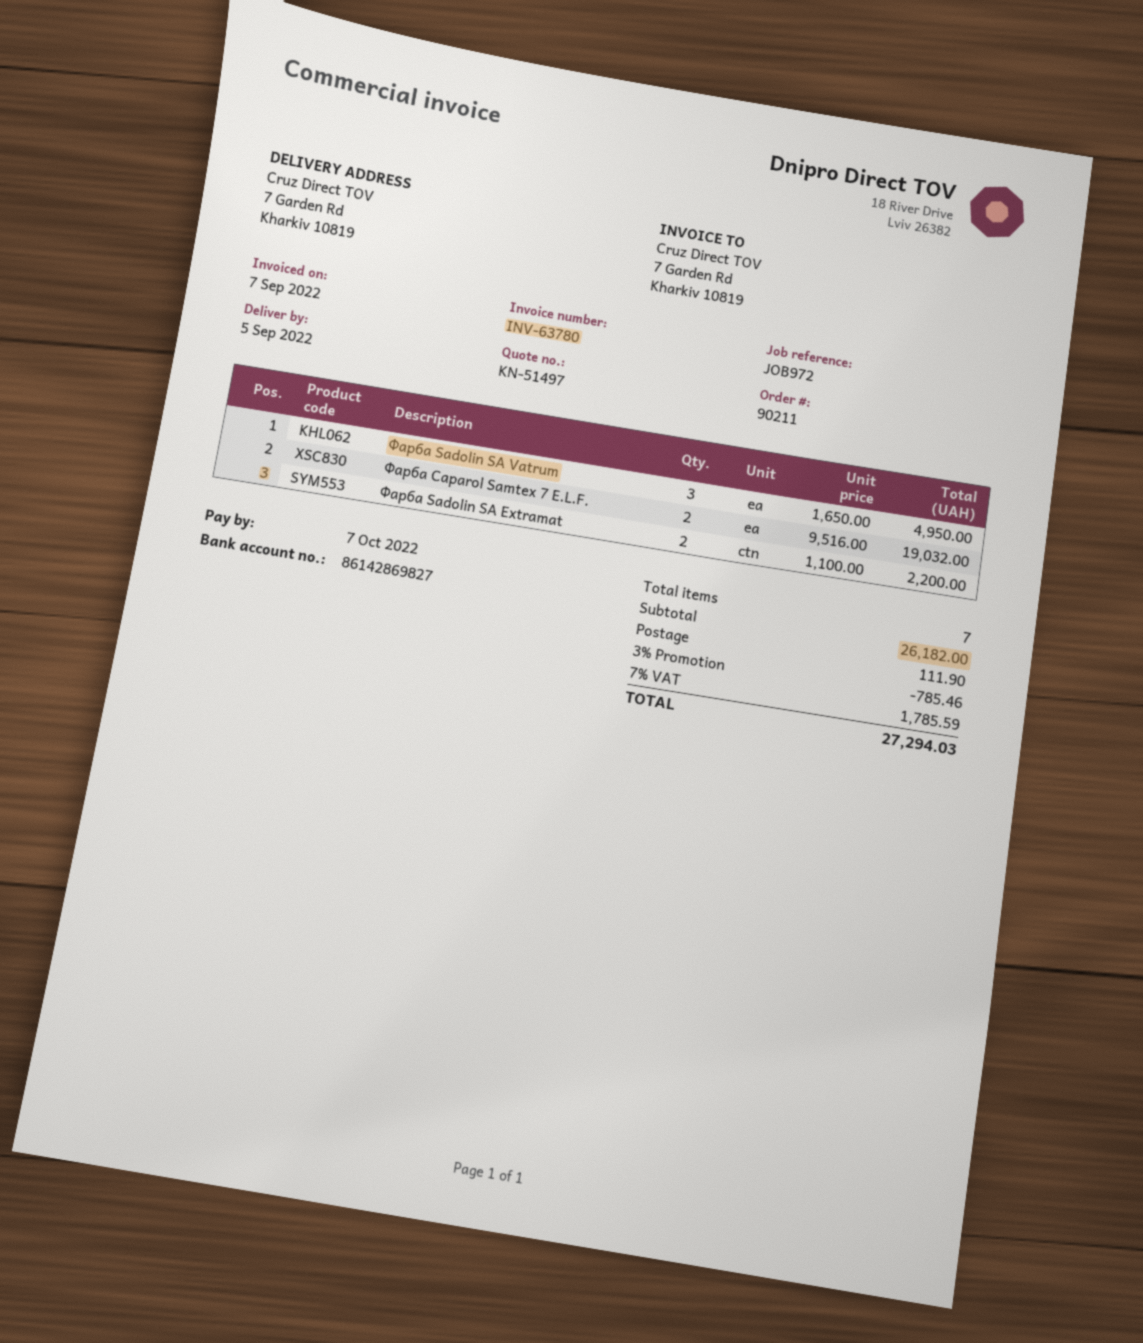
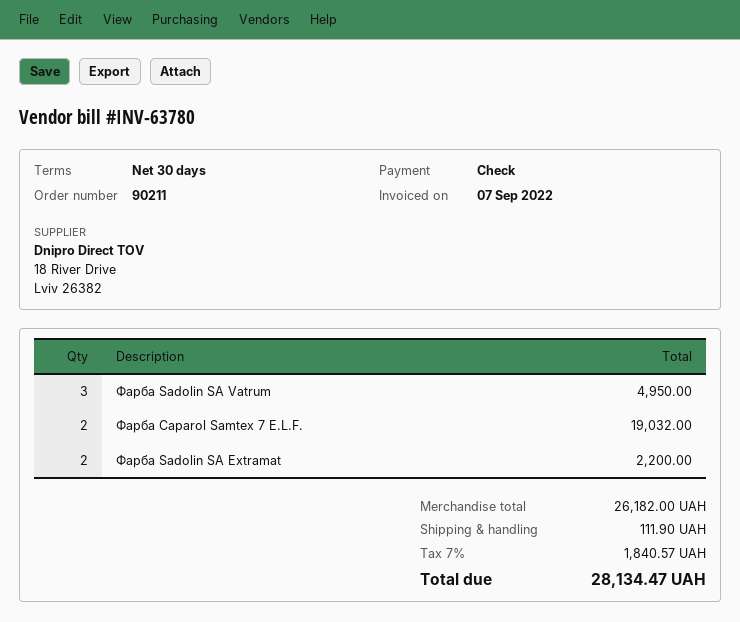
discount: 3% = 785.46 -> none
tax: 7% = 1785.59 -> 7% = 1840.57
total: 27294.03 -> 28134.47

